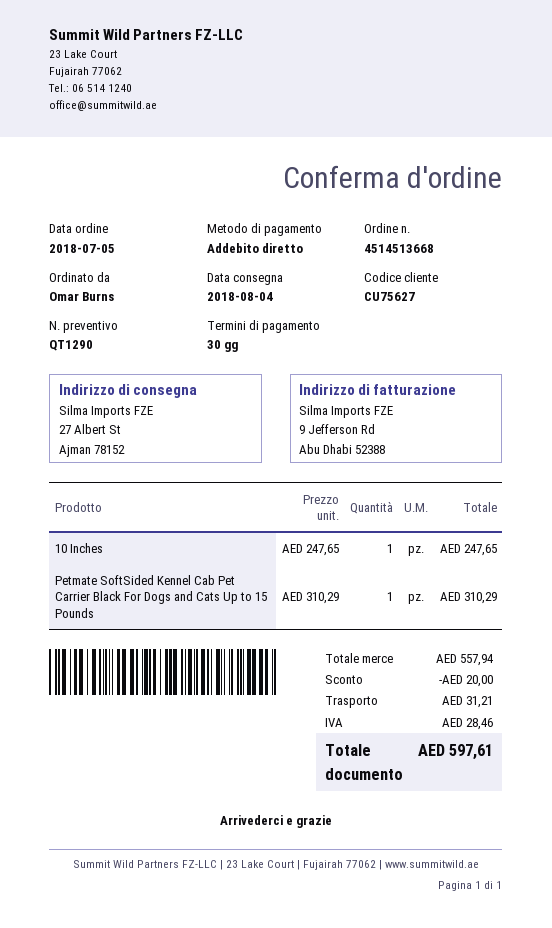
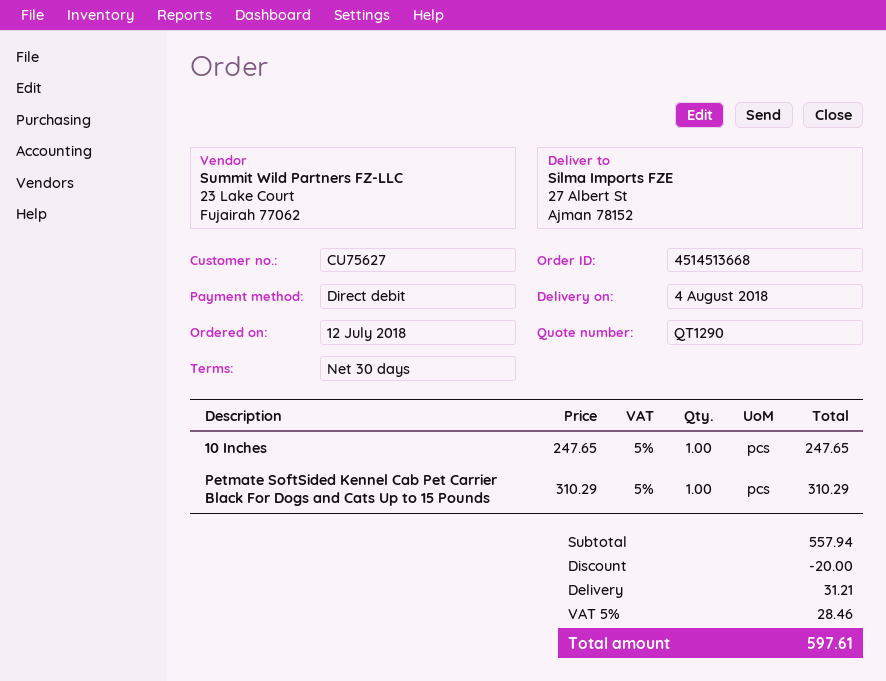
order date: 2018-07-05 -> 2018-07-12

